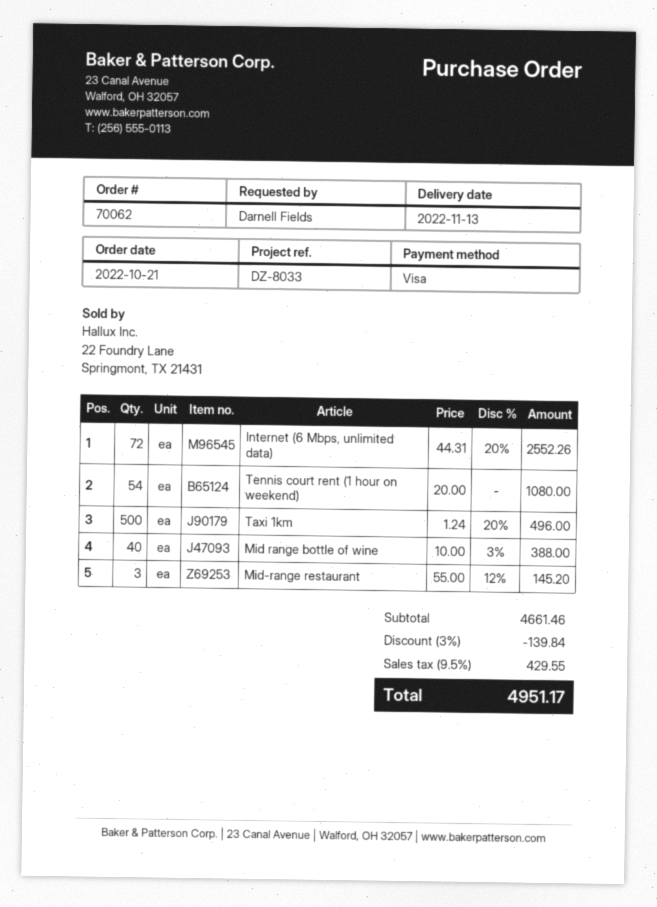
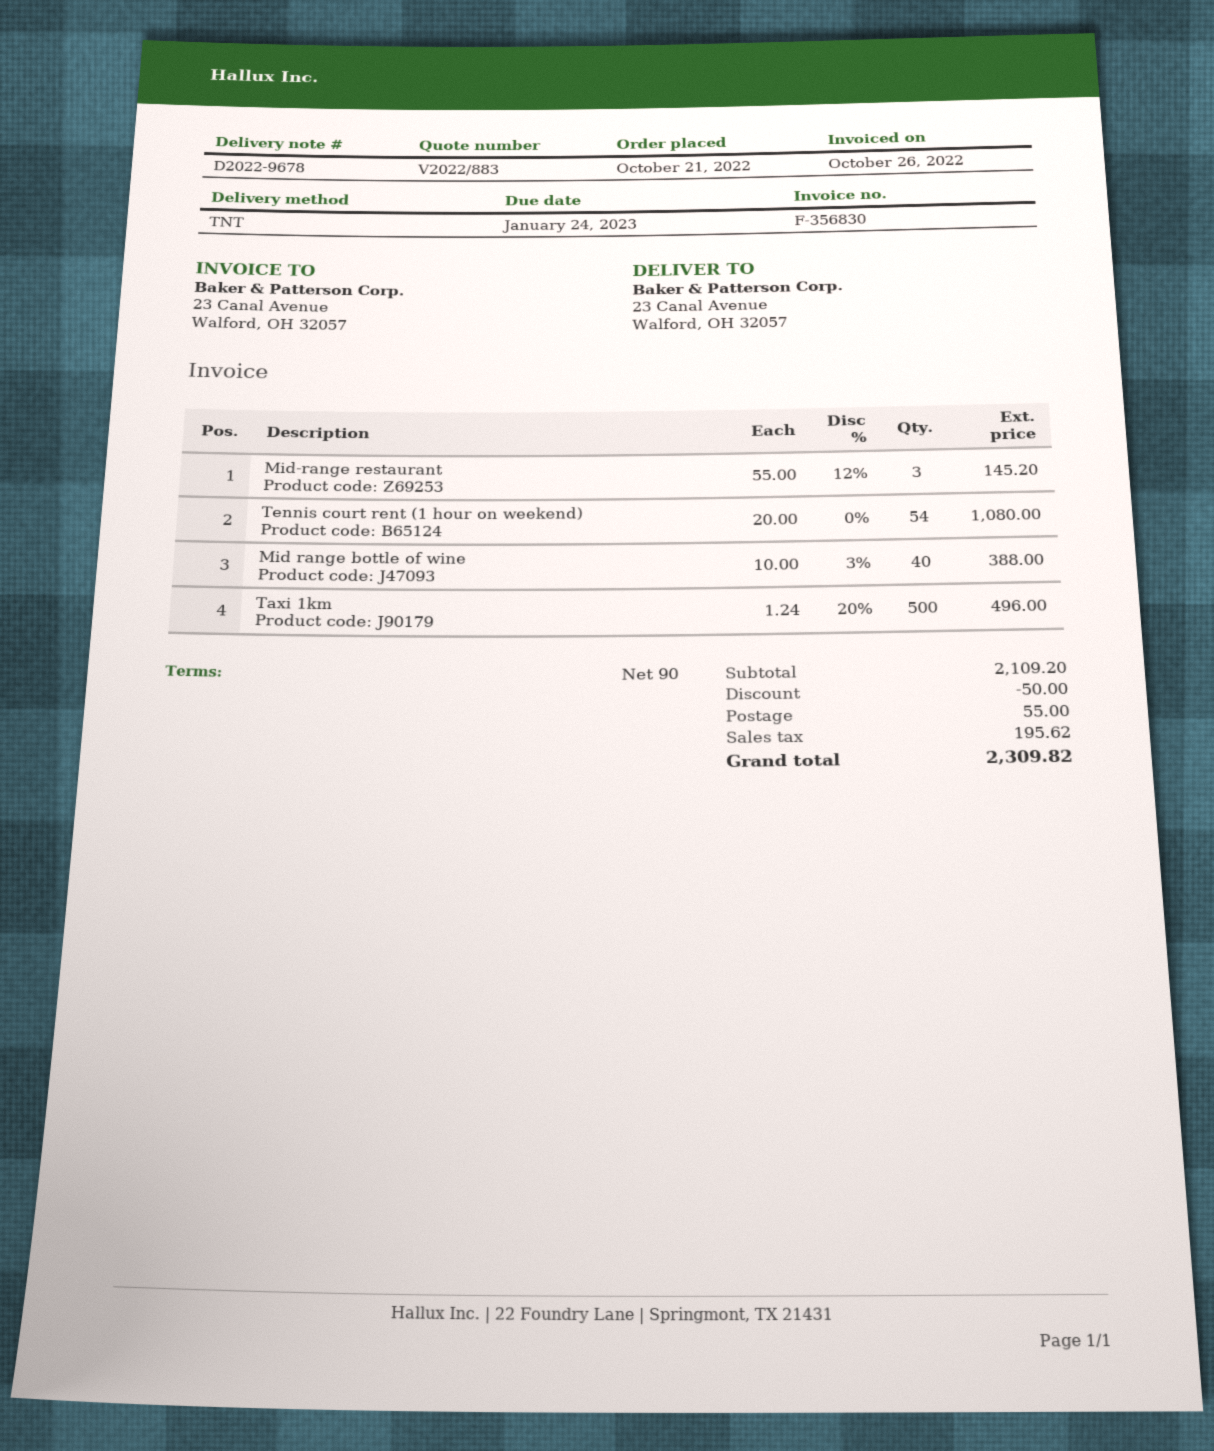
Internet (6 Mbps, unlimited data): 72 x 44.31 - 20% = 2552.26 -> none
subtotal: 4661.46 -> 2109.20
discount: 139.84 -> 50.00
shipping: none -> 55.00
tax: 429.55 -> 195.62
total: 4951.17 -> 2309.82

